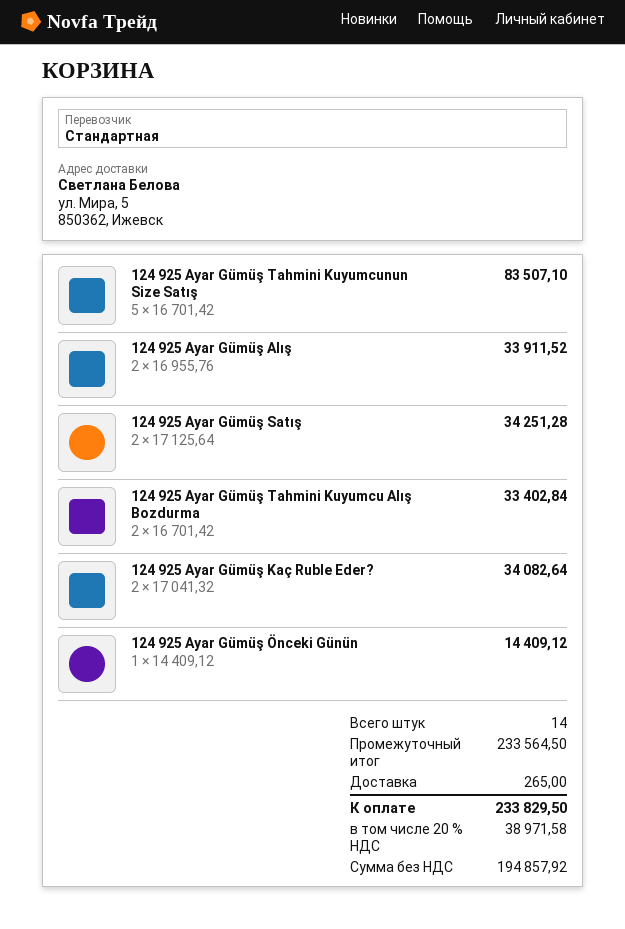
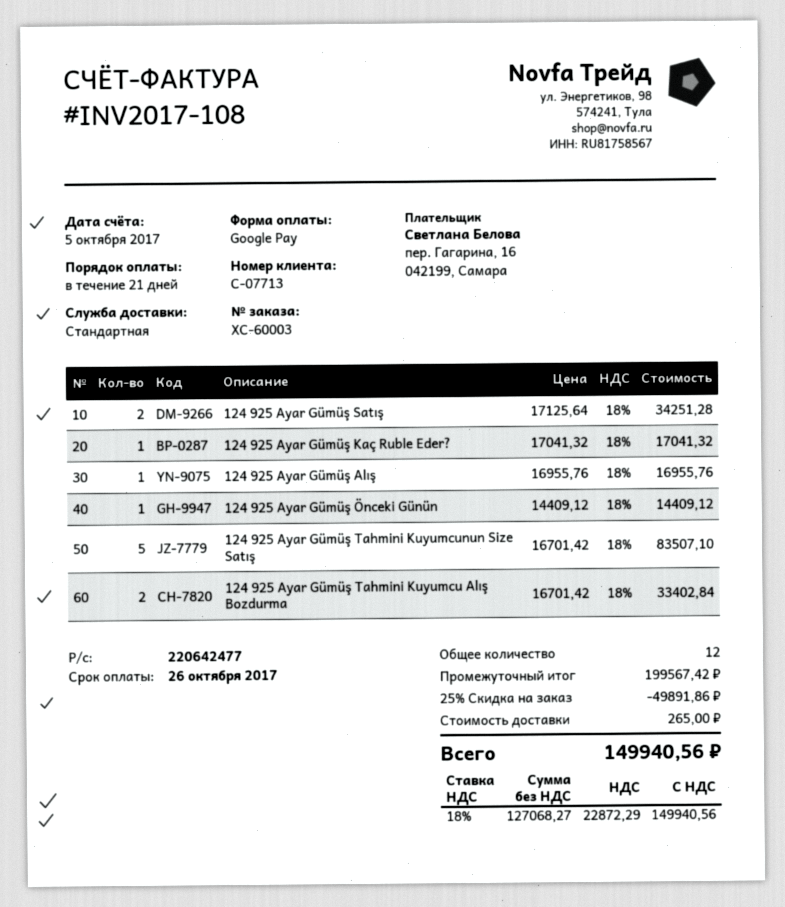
124 925 Ayar Gümüş Alış: 2 x 16955.76 = 33911.52 -> 1 x 16955.76 = 16955.76
124 925 Ayar Gümüş Kaç Ruble Eder?: 2 x 17041.32 = 34082.64 -> 1 x 17041.32 = 17041.32
total quantity: 14 -> 12
subtotal: 233564.50 -> 199567.42
discount: none -> 25% = 49891.86
net: 194857.92 -> 127068.27
tax: 20% = 38971.58 -> 18% = 22872.29
total: 233829.50 -> 149940.56

